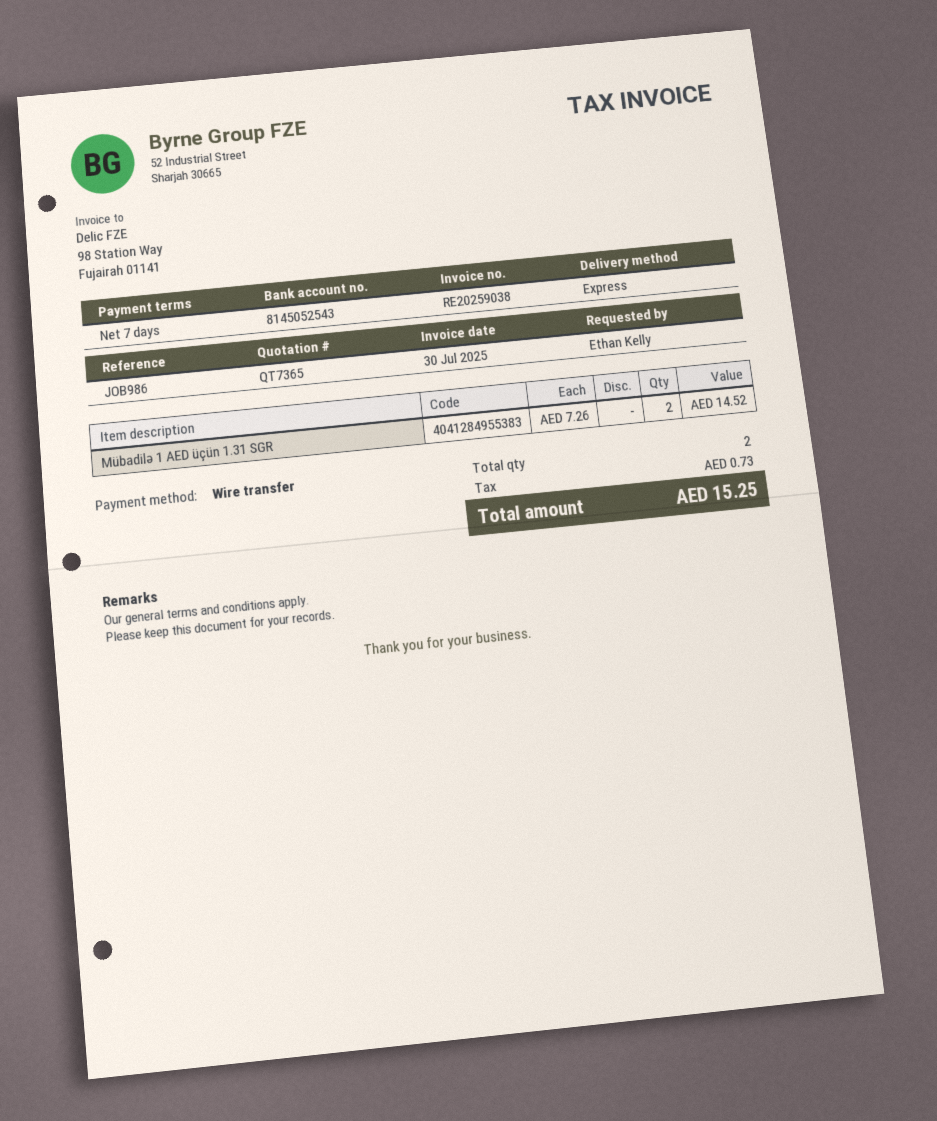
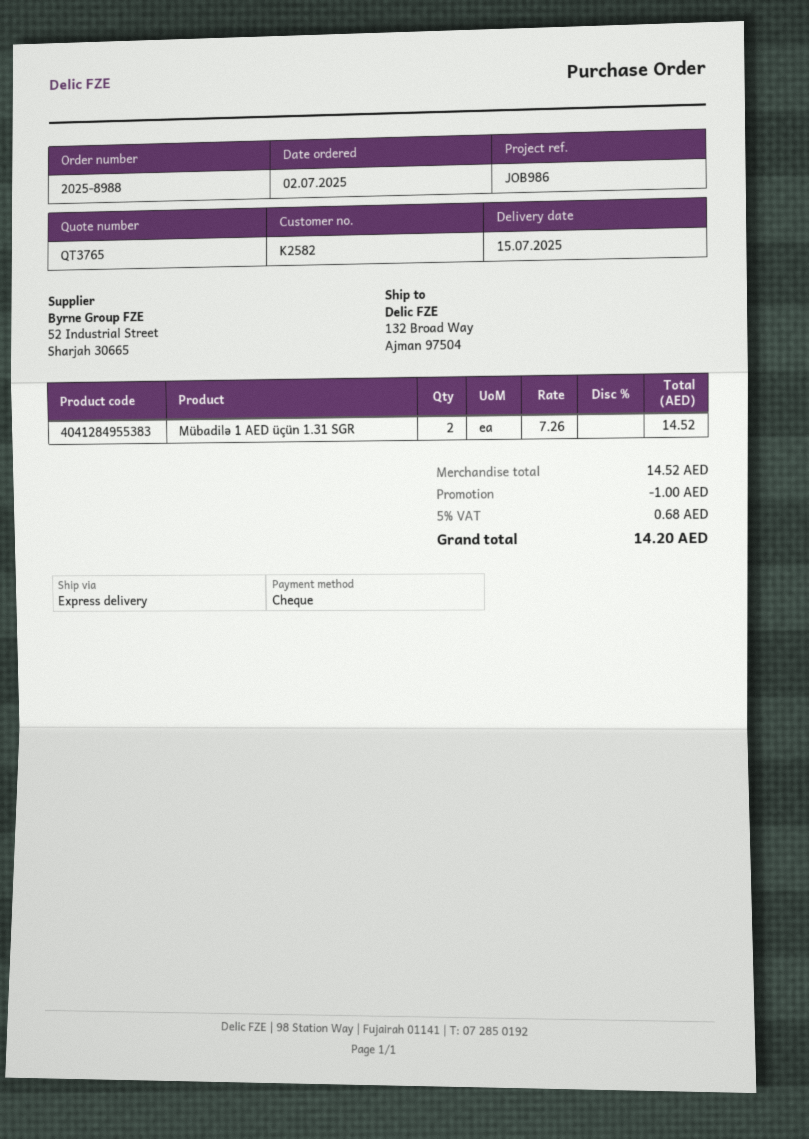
quote number: QT7365 -> QT3765
payment method: bank transfer -> cheque
discount: none -> 1.00
tax: 0.73 -> 0.68
total: 15.25 -> 14.20

